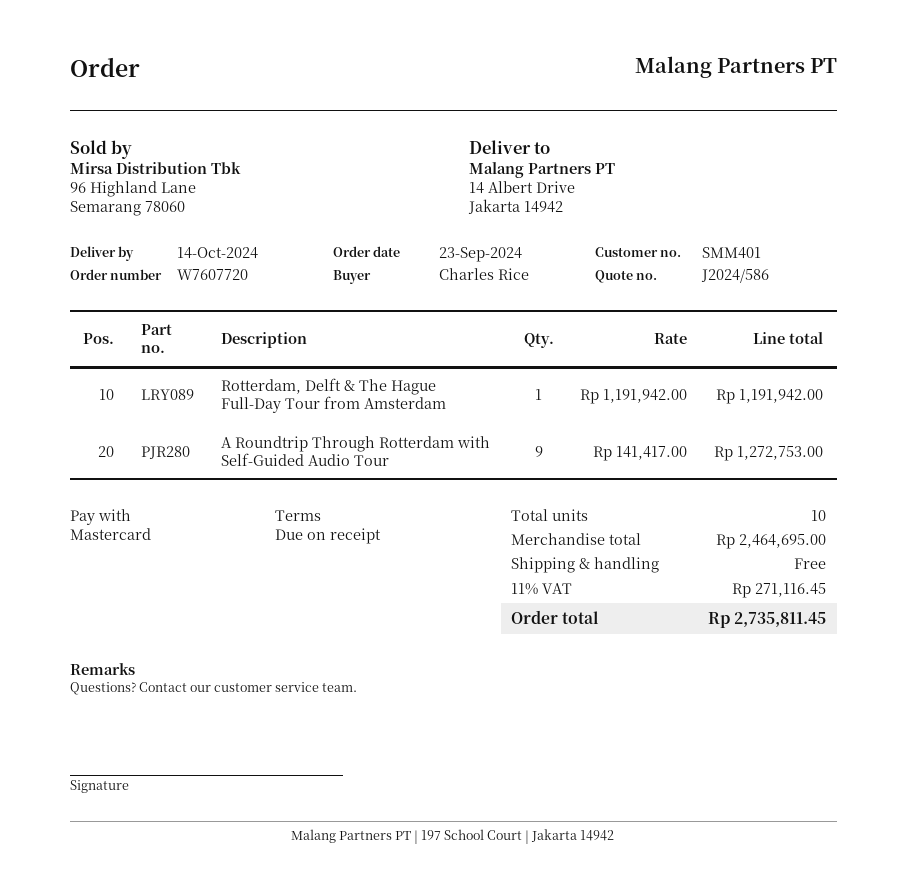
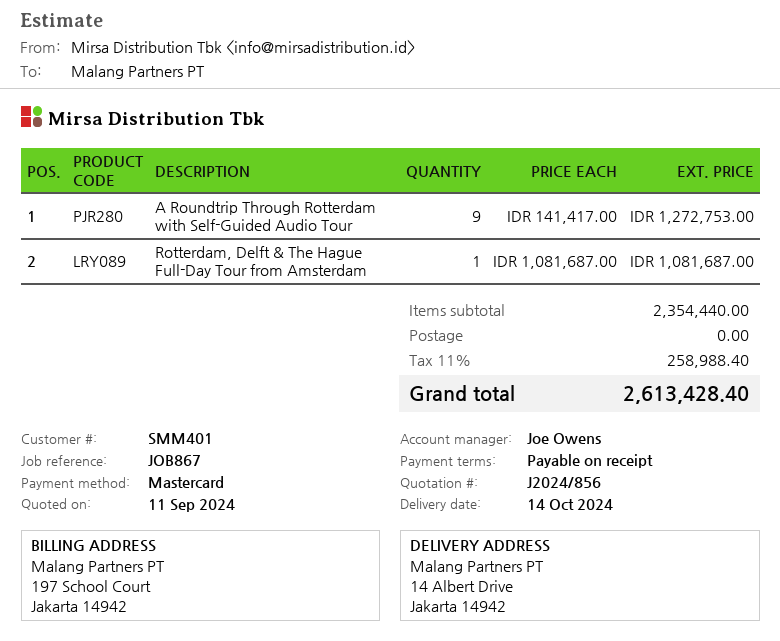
quote number: J2024/586 -> J2024/856
Rotterdam, Delft & The Hague Full-Day Tour from Amsterdam: 1 x 1191942.00 = 1191942.00 -> 1 x 1081687.00 = 1081687.00
subtotal: 2464695.00 -> 2354440.00
tax: 11% = 271116.45 -> 11% = 258988.40
total: 2735811.45 -> 2613428.40

